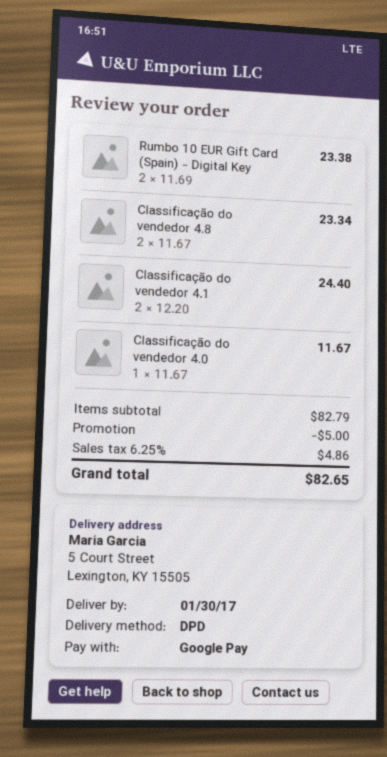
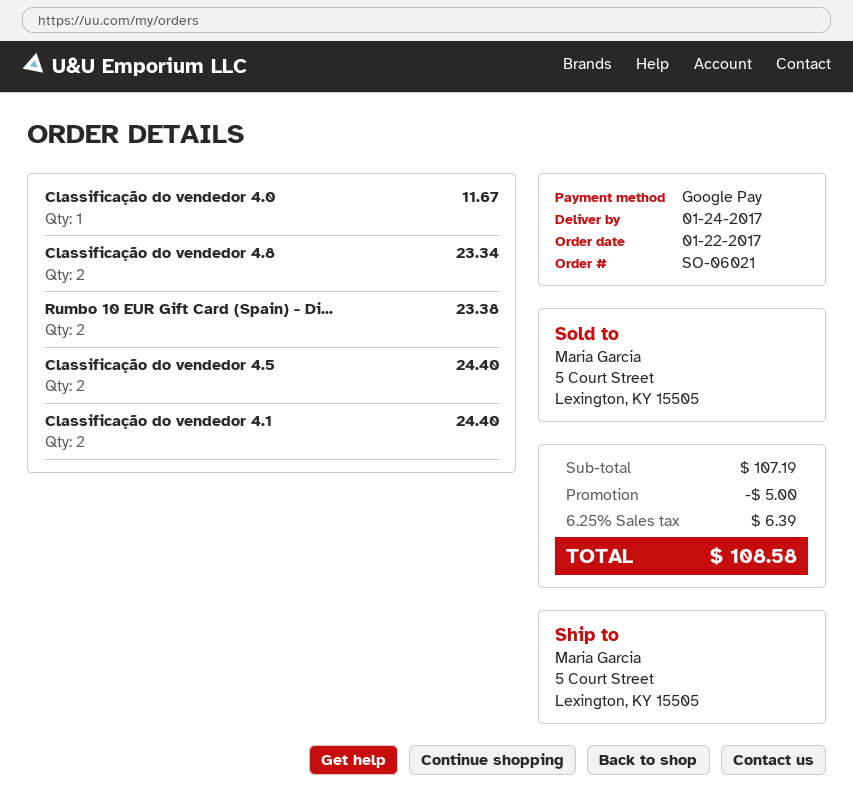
delivery date: 2017-01-30 -> 2017-01-24
Classificação do vendedor 4.5: none -> 2 for 24.40
subtotal: 82.79 -> 107.19
tax: 6.25% = 4.86 -> 6.25% = 6.39
total: 82.65 -> 108.58

